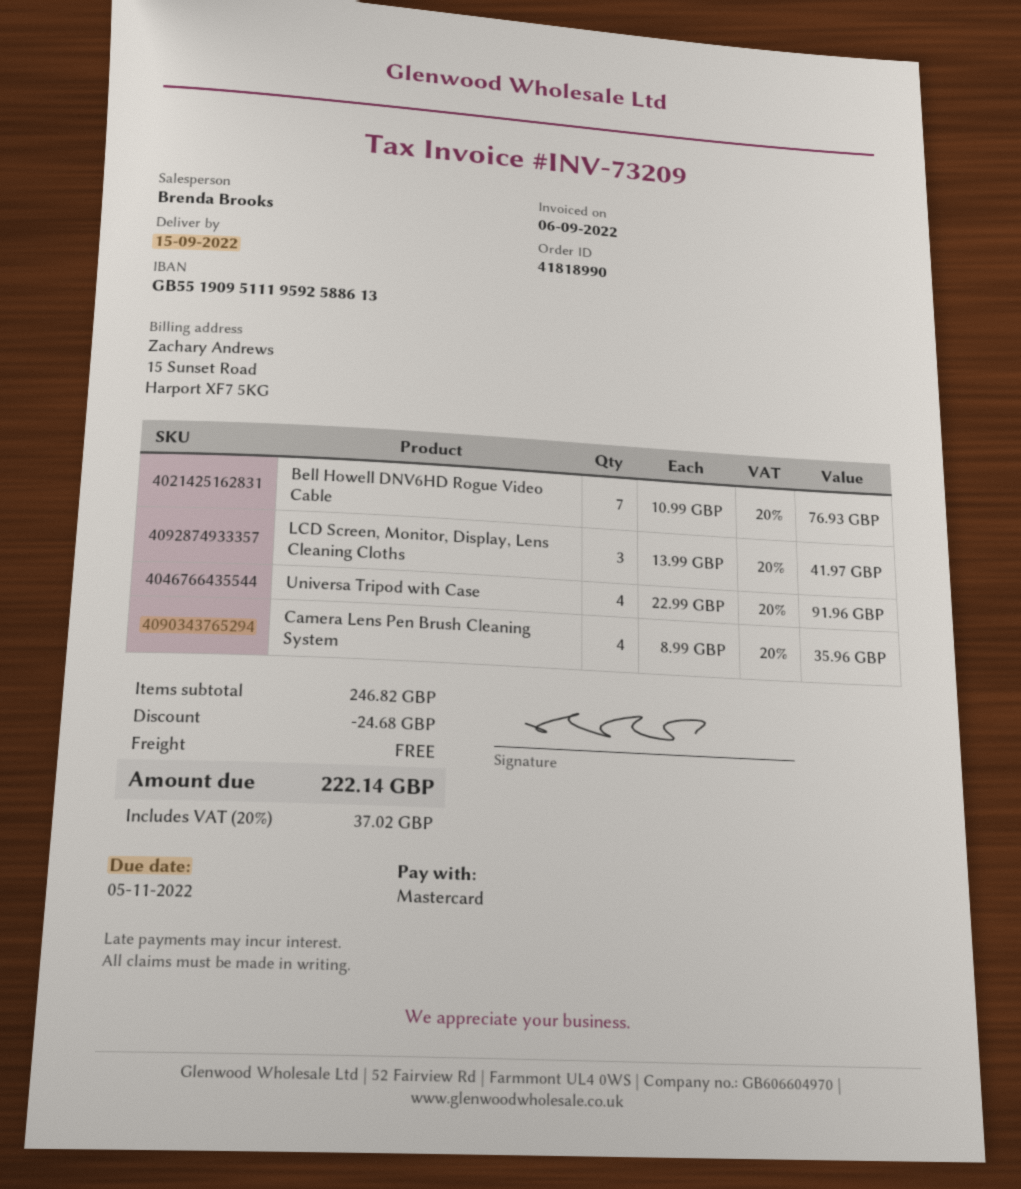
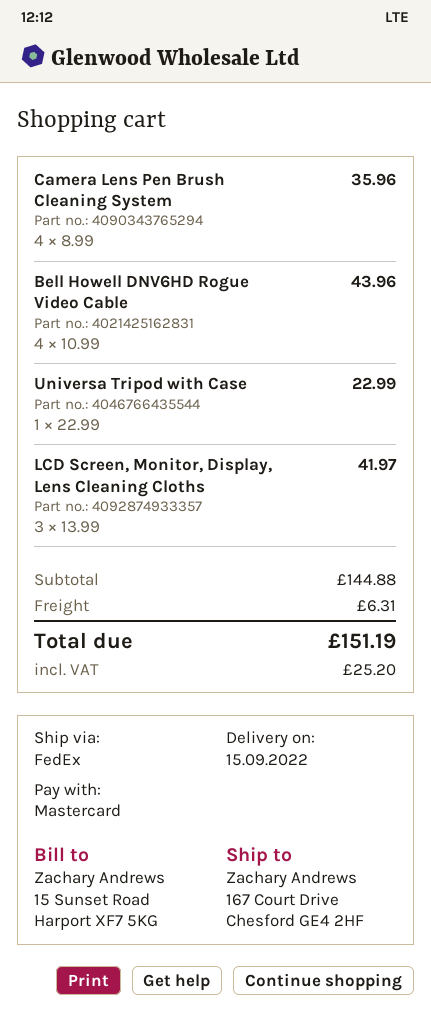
Bell Howell DNV6HD Rogue Video Cable: 7 x 10.99 = 76.93 -> 4 x 10.99 = 43.96
Universa Tripod with Case: 4 x 22.99 = 91.96 -> 1 x 22.99 = 22.99
subtotal: 246.82 -> 144.88
discount: 24.68 -> none
shipping: 0.00 -> 6.31
tax: 37.02 -> 25.20
total: 222.14 -> 151.19

